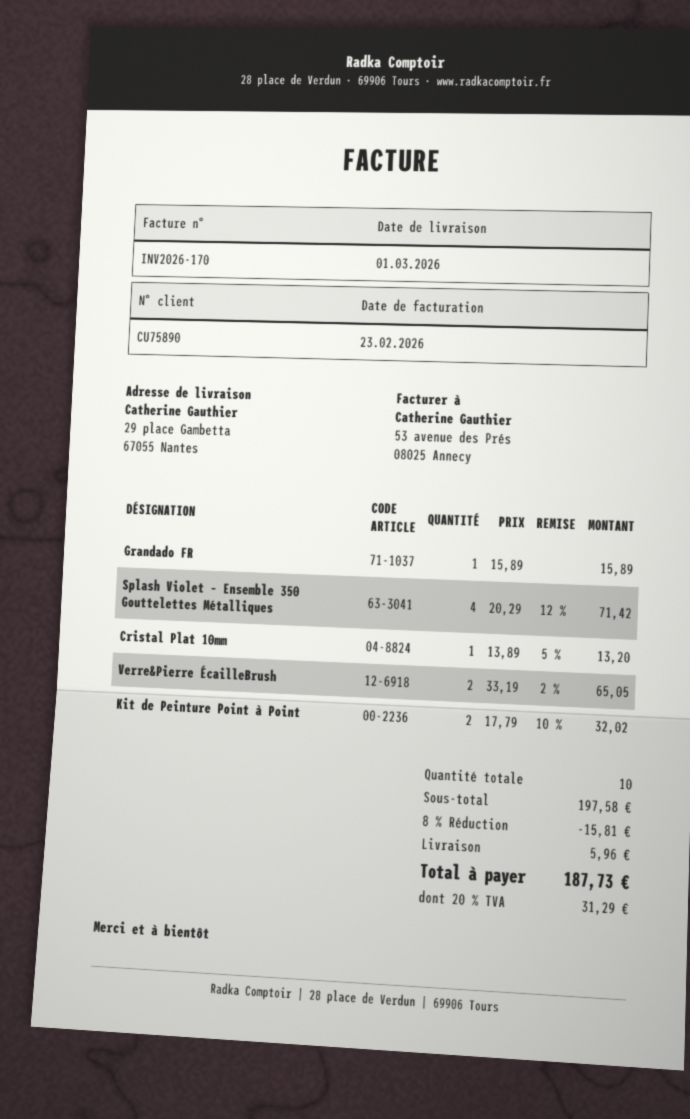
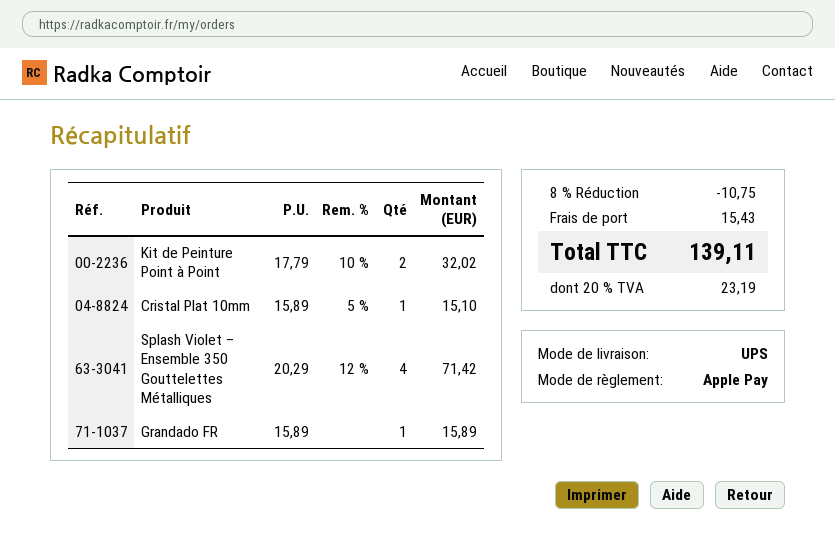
Cristal Plat 10mm: 1 x 13.89 - 5% = 13.20 -> 1 x 15.89 - 5% = 15.10
Verre&Pierre ÉcailleBrush: 2 x 33.19 - 2% = 65.05 -> none
discount: 8% = 15.81 -> 8% = 10.75
shipping: 5.96 -> 15.43
tax: 20% = 31.29 -> 20% = 23.19
total: 187.73 -> 139.11

